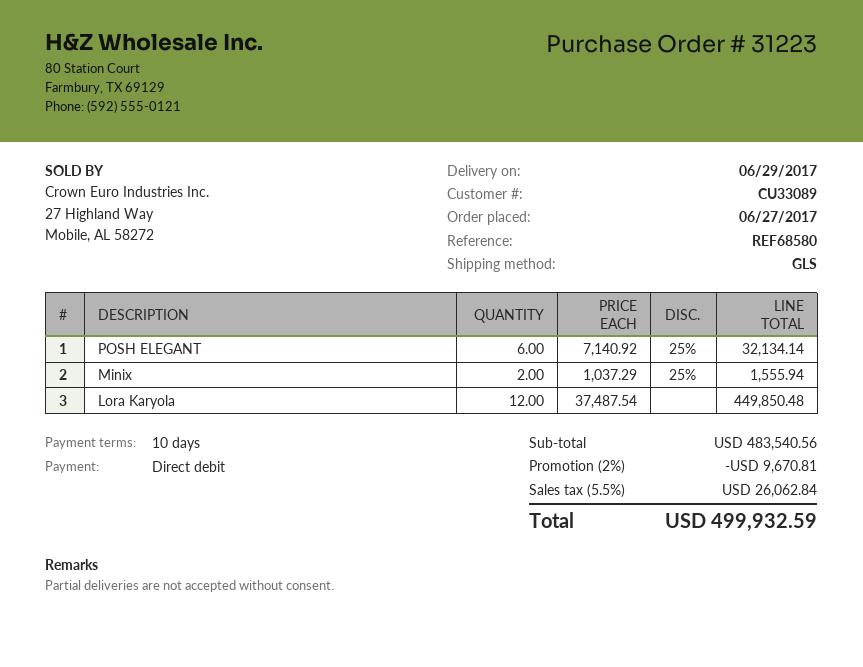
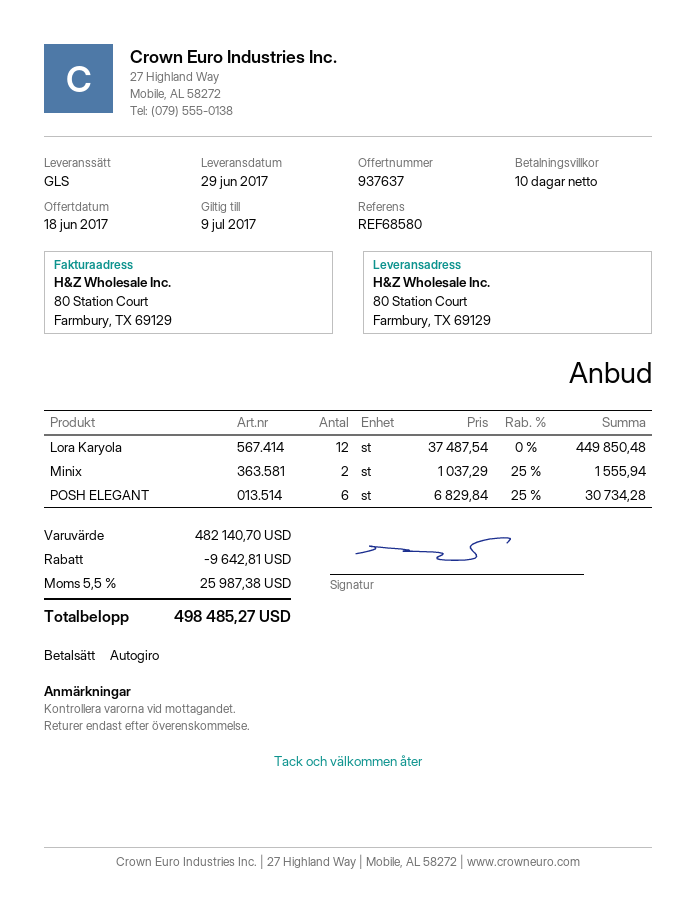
POSH ELEGANT: 6 x 7140.92 - 25% = 32134.14 -> 6 x 6829.84 - 25% = 30734.28
subtotal: 483540.56 -> 482140.70
discount: 9670.81 -> 9642.81
tax: 5.5% = 26062.84 -> 5.5% = 25987.38
total: 499932.59 -> 498485.27

